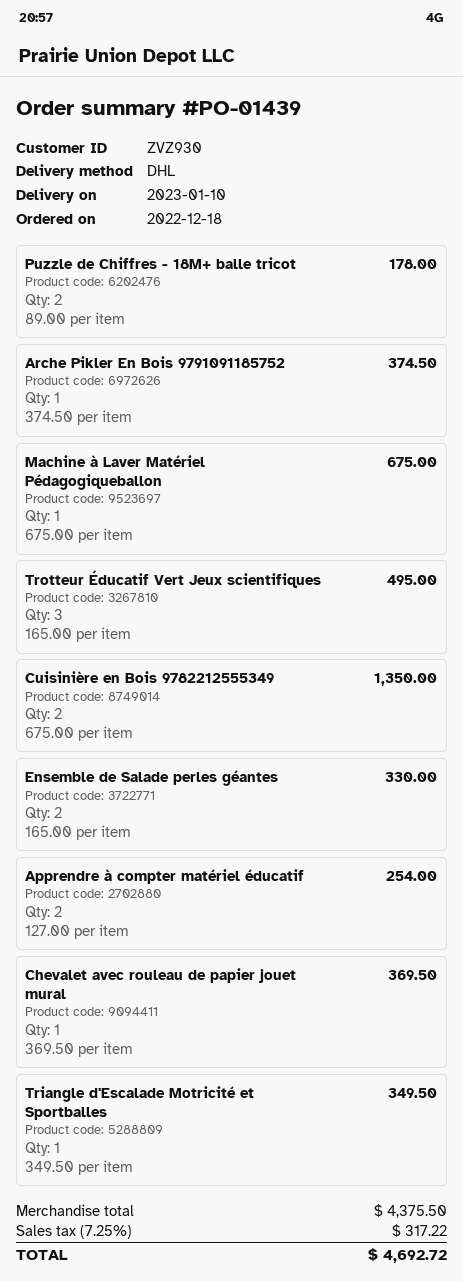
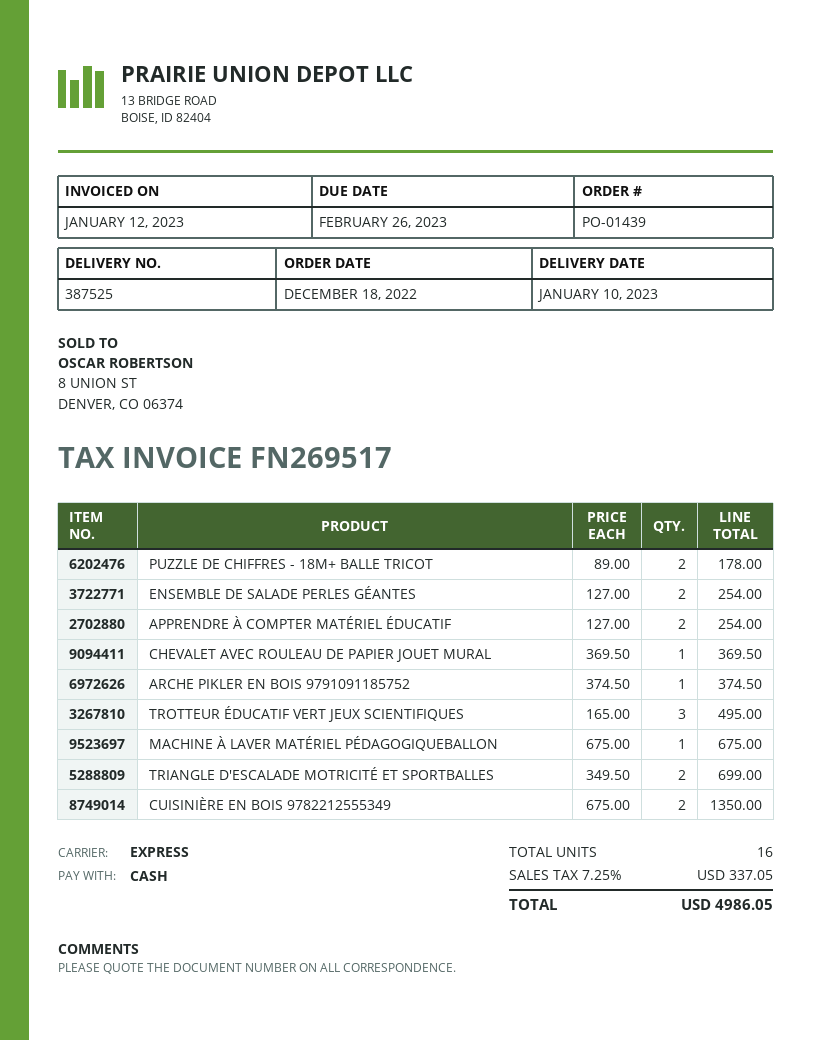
shipping method: DHL -> express
Ensemble de Salade perles géantes: 2 x 165.00 = 330.00 -> 2 x 127.00 = 254.00
Triangle d'Escalade Motricité et Sportballes: 1 x 349.50 = 349.50 -> 2 x 349.50 = 699.00
tax: 7.25% = 317.22 -> 7.25% = 337.05
total: 4692.72 -> 4986.05

